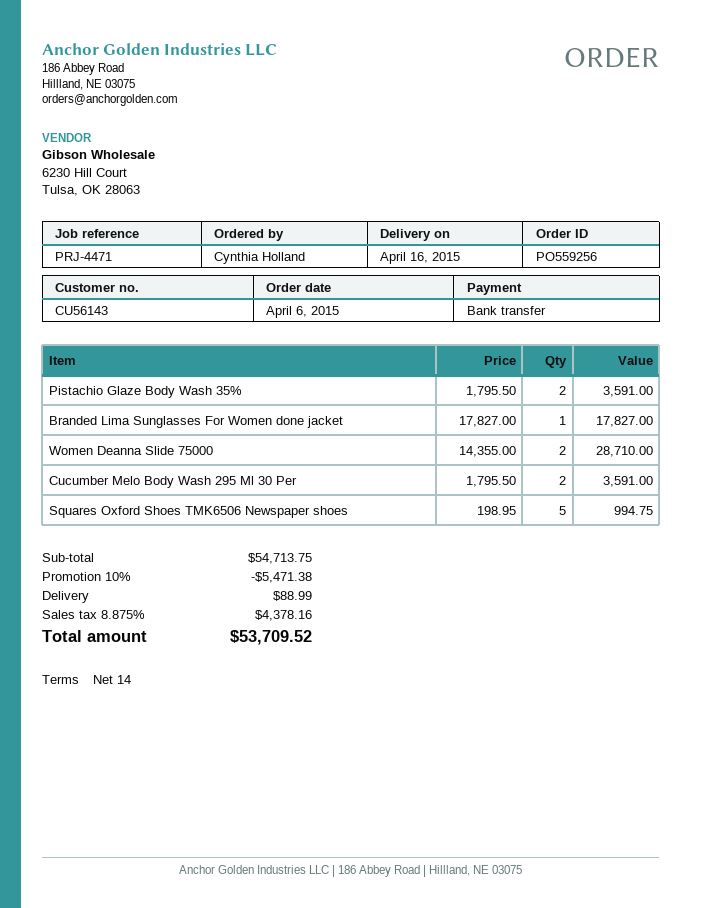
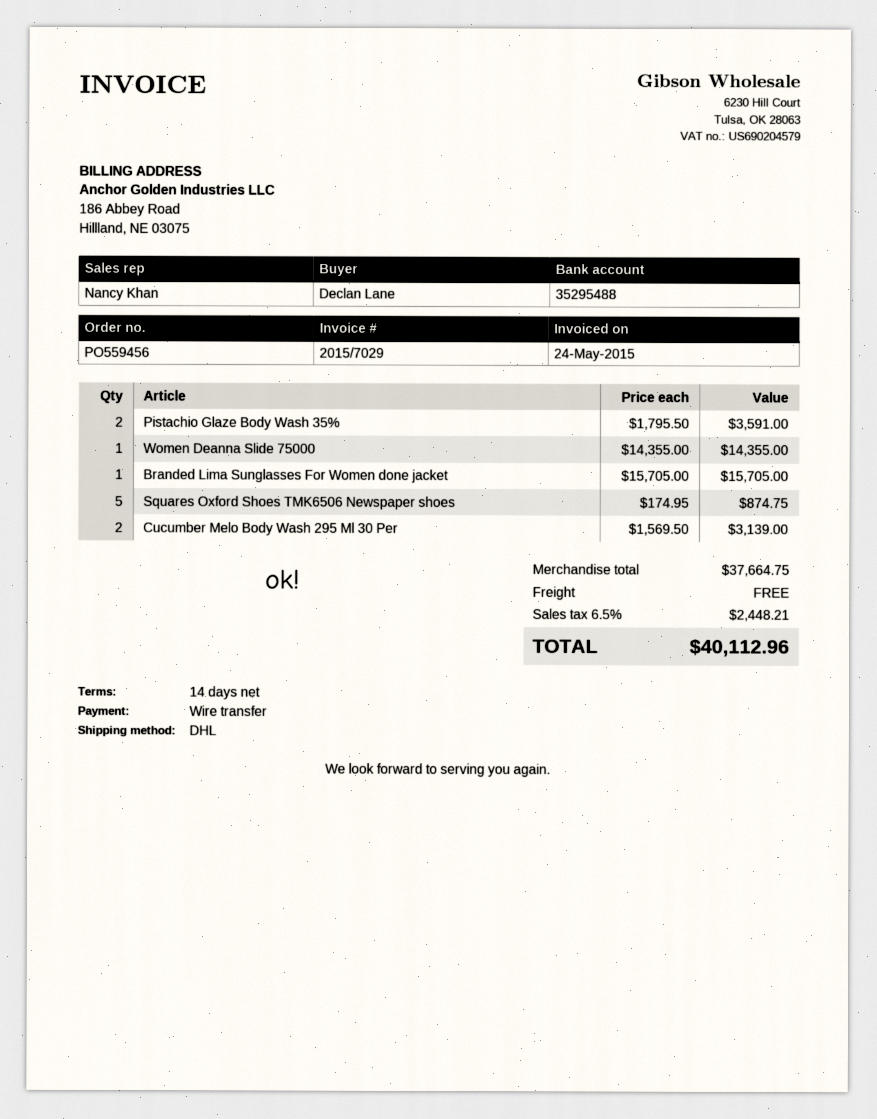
order number: PO559256 -> PO559456
ordered by: Cynthia Holland -> Declan Lane
Branded Lima Sunglasses For Women done jacket: 1 x 17827.00 = 17827.00 -> 1 x 15705.00 = 15705.00
Women Deanna Slide 75000: 2 x 14355.00 = 28710.00 -> 1 x 14355.00 = 14355.00
Cucumber Melo Body Wash 295 Ml 30 Per: 2 x 1795.50 = 3591.00 -> 2 x 1569.50 = 3139.00
Squares Oxford Shoes TMK6506 Newspaper shoes: 5 x 198.95 = 994.75 -> 5 x 174.95 = 874.75
subtotal: 54713.75 -> 37664.75
discount: 10% = 5471.38 -> none
shipping: 88.99 -> 0.00
tax: 8.875% = 4378.16 -> 6.5% = 2448.21
total: 53709.52 -> 40112.96

